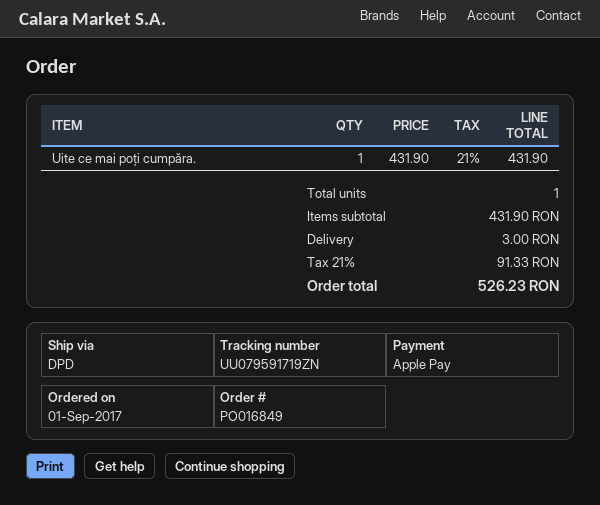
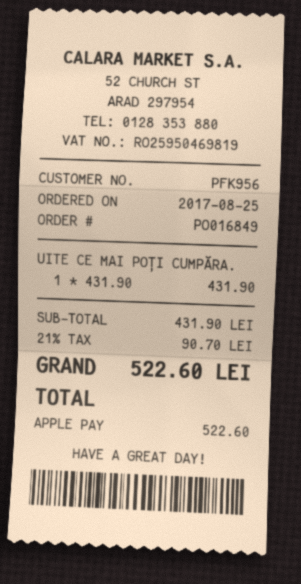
order date: 2017-09-01 -> 2017-08-25
shipping: 3.00 -> none
tax: 21% = 91.33 -> 21% = 90.70
total: 526.23 -> 522.60

